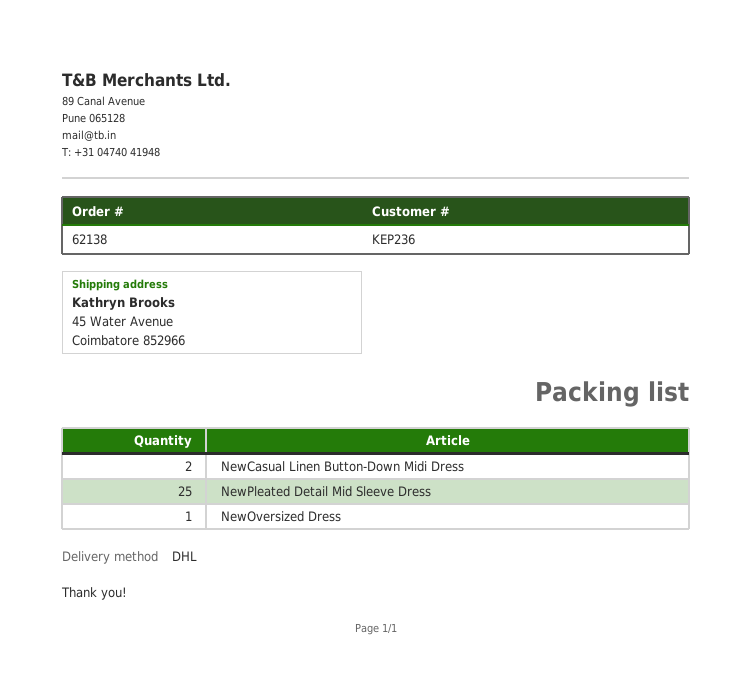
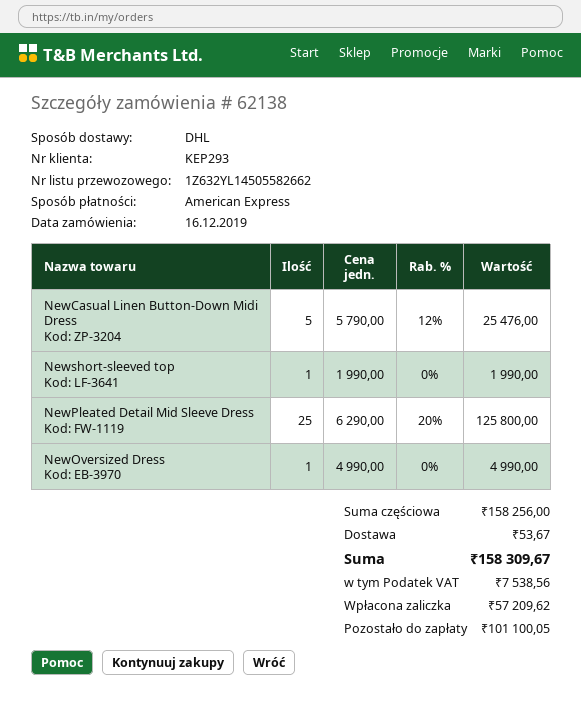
customer number: KEP236 -> KEP293
NewCasual Linen Button-Down Midi Dress: 2 -> 5
Newshort-sleeved top: none -> 1

